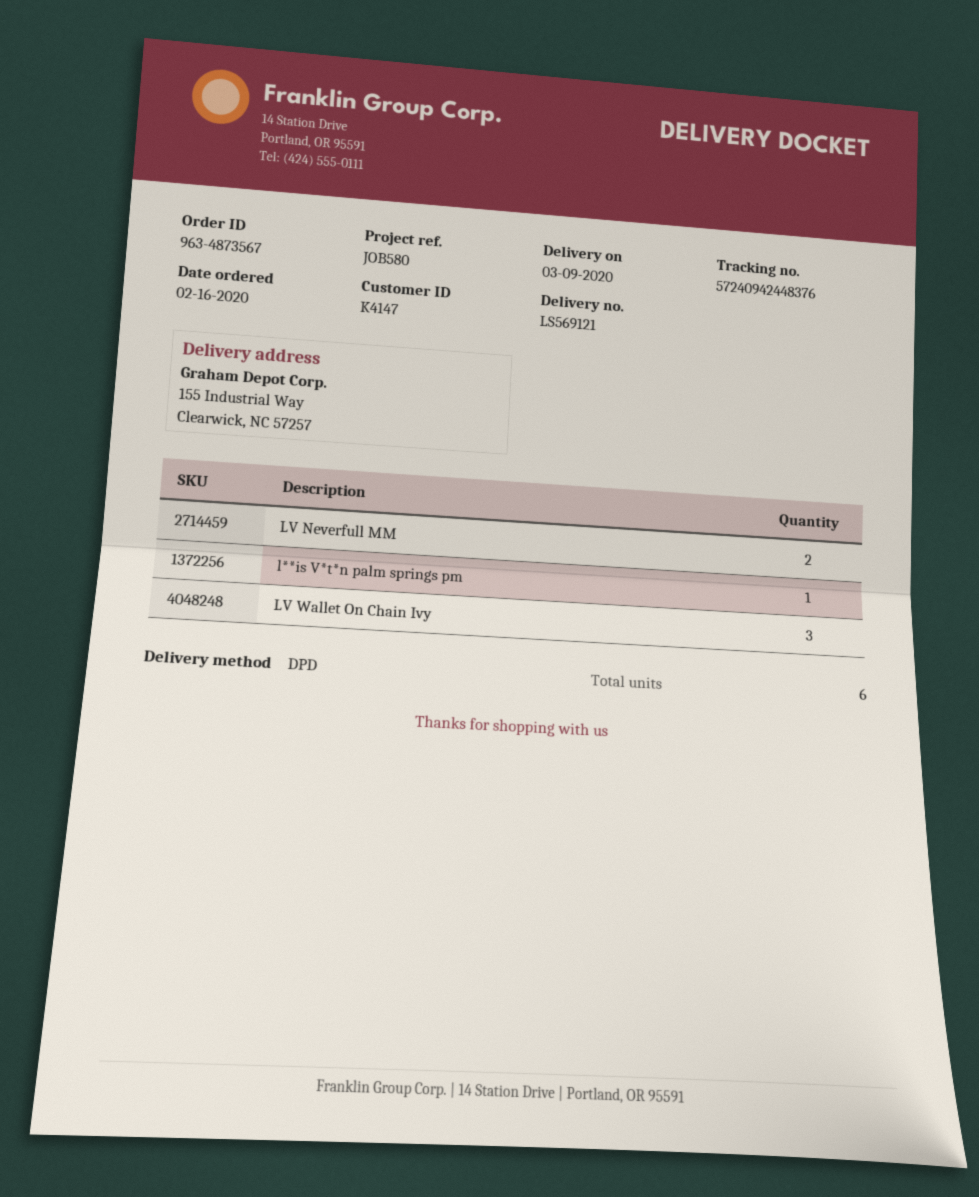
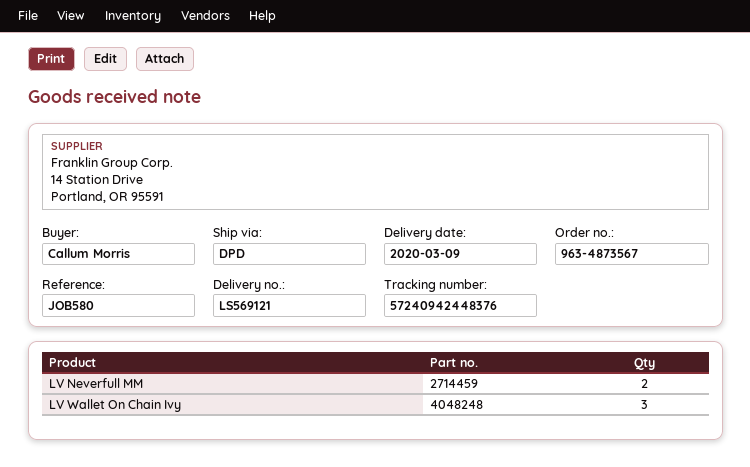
l**is V*t*n palm springs pm: 1 -> none

